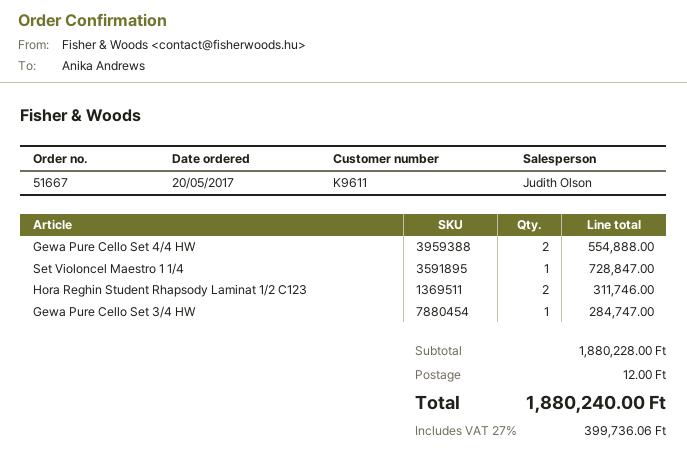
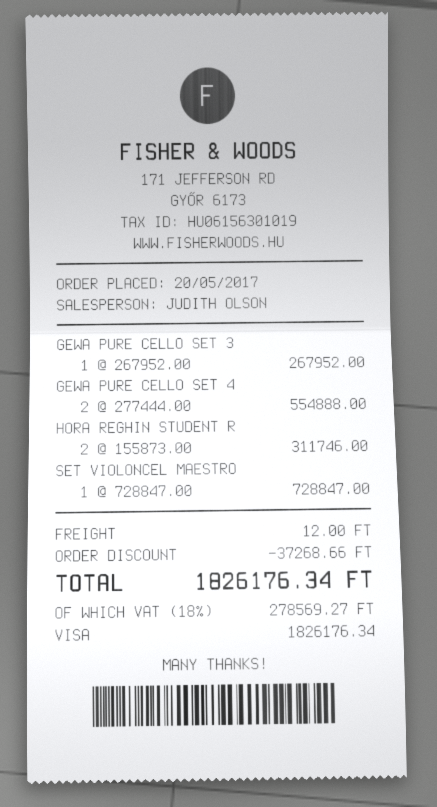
Gewa Pure Cello Set 3/4 HW: 1 for 284747.00 -> 1 for 267952.00
discount: none -> 37268.66
tax: 27% = 399736.06 -> 18% = 278569.27
total: 1880240.00 -> 1826176.34

